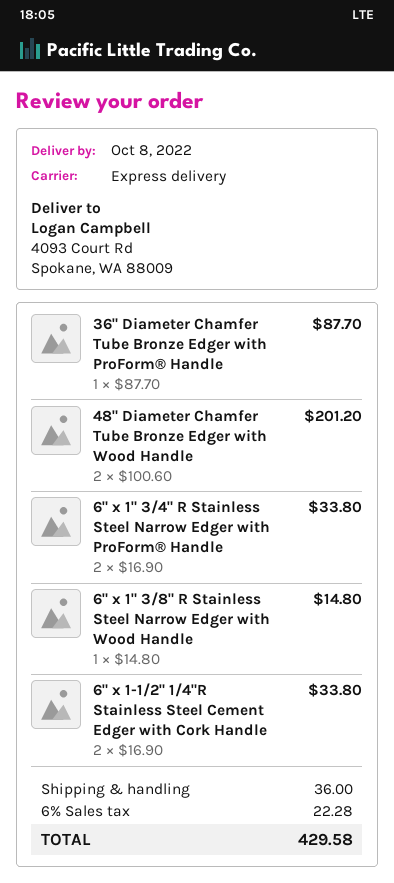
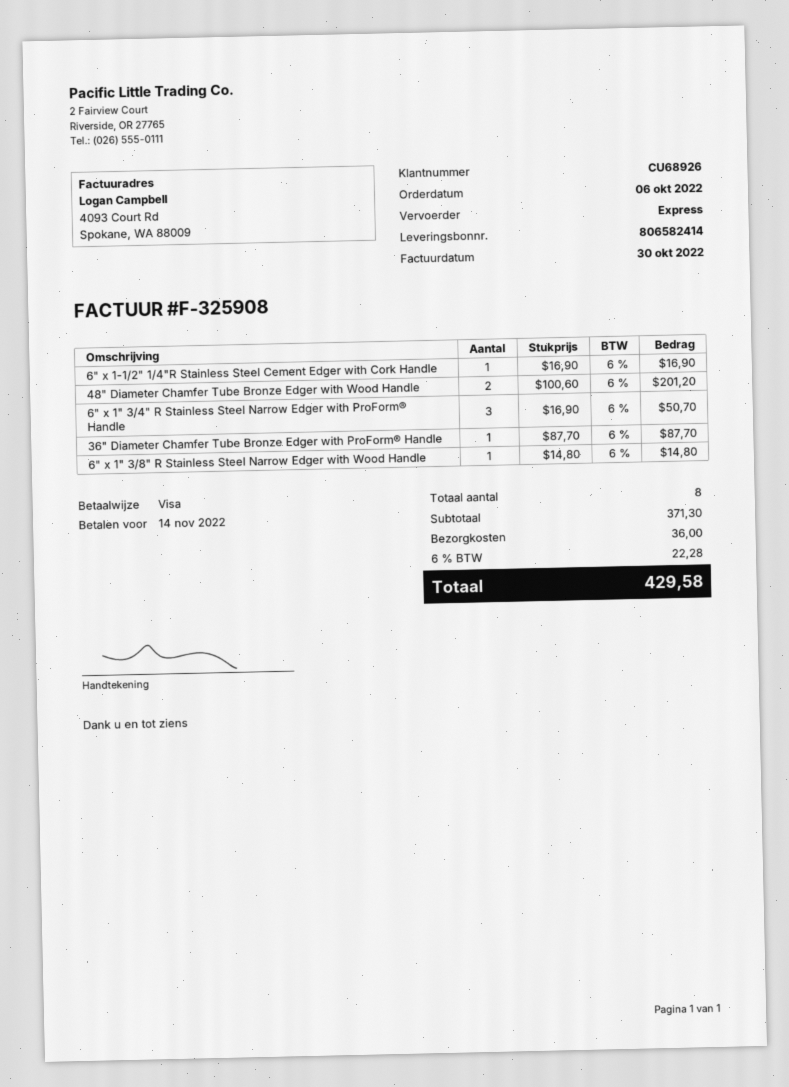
6" x 1" 3/4" R Stainless Steel Narrow Edger with ProForm® Handle: 2 x 16.90 = 33.80 -> 3 x 16.90 = 50.70
6" x 1-1/2" 1/4"R Stainless Steel Cement Edger with Cork Handle: 2 x 16.90 = 33.80 -> 1 x 16.90 = 16.90

